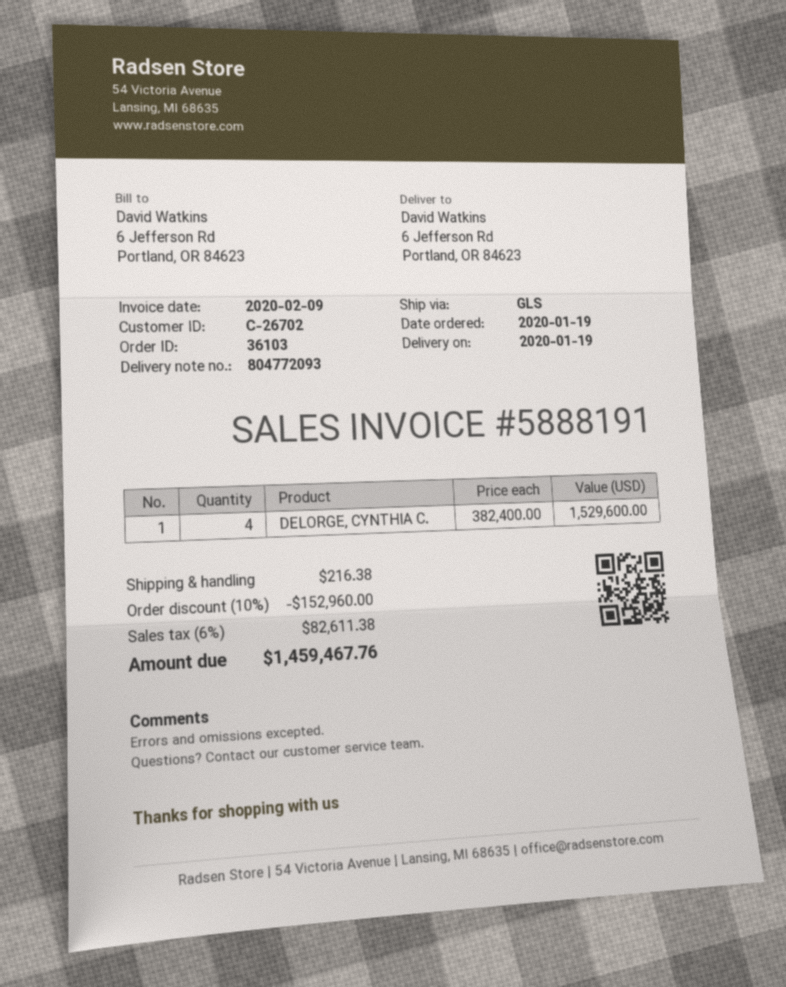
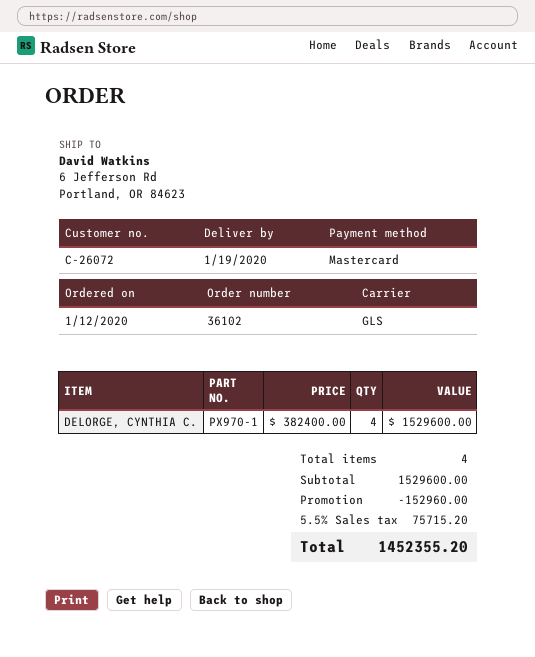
order number: 36103 -> 36102
order date: 2020-01-19 -> 2020-01-12
customer number: C-26702 -> C-26072
shipping: 216.38 -> none
tax: 6% = 82611.38 -> 5.5% = 75715.20
total: 1459467.76 -> 1452355.20

